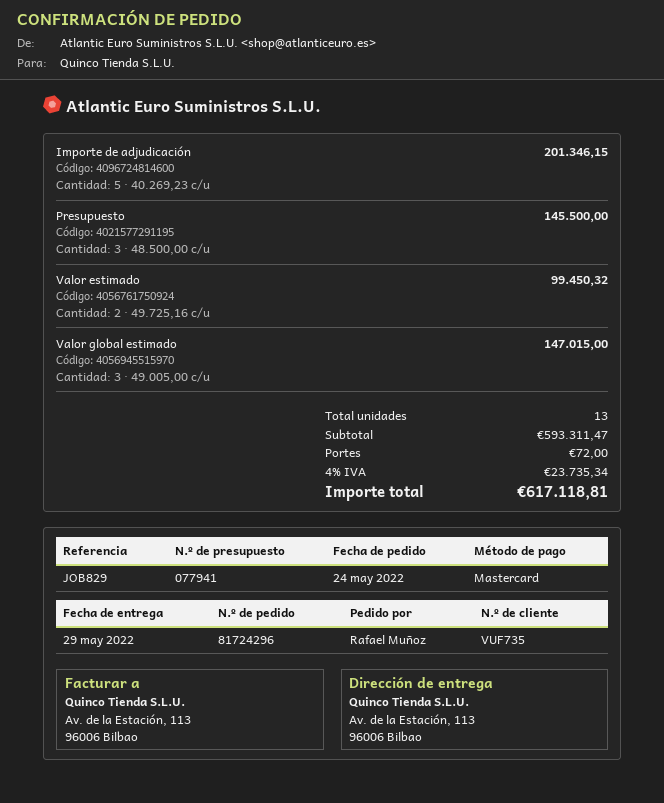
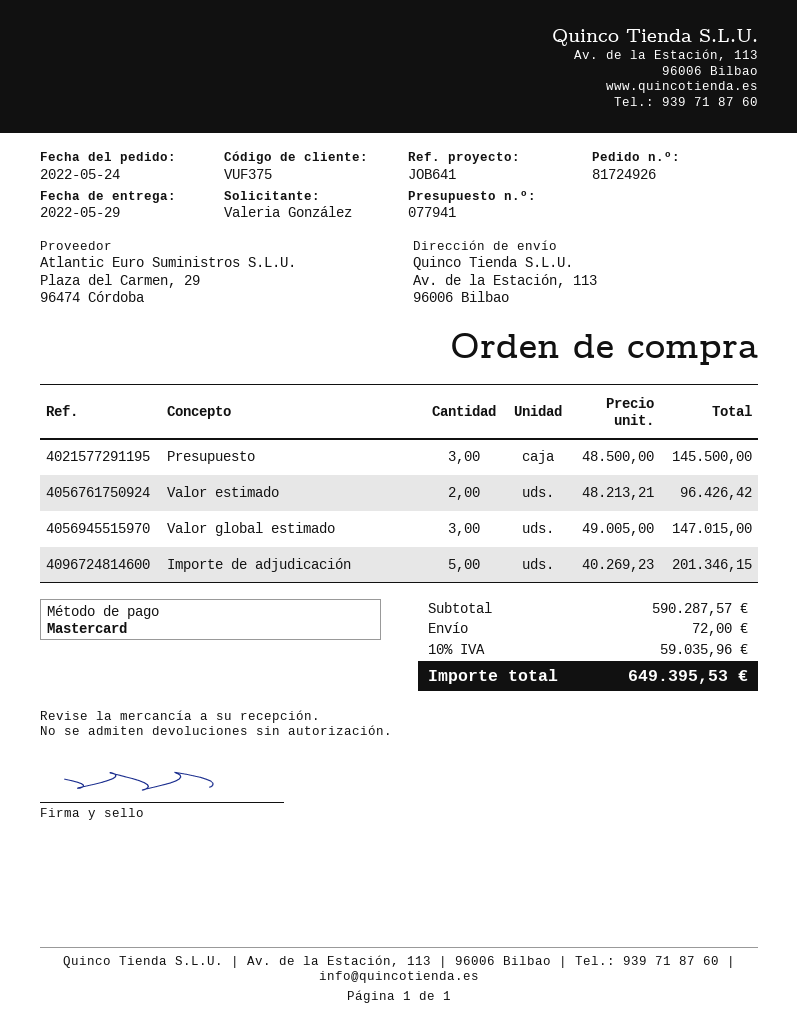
order number: 81724296 -> 81724926
customer number: VUF735 -> VUF375
reference: JOB829 -> JOB641
ordered by: Rafael Muñoz -> Valeria González
Valor estimado: 2 x 49725.16 = 99450.32 -> 2 x 48213.21 = 96426.42
subtotal: 593311.47 -> 590287.57
tax: 4% = 23735.34 -> 10% = 59035.96
total: 617118.81 -> 649395.53

